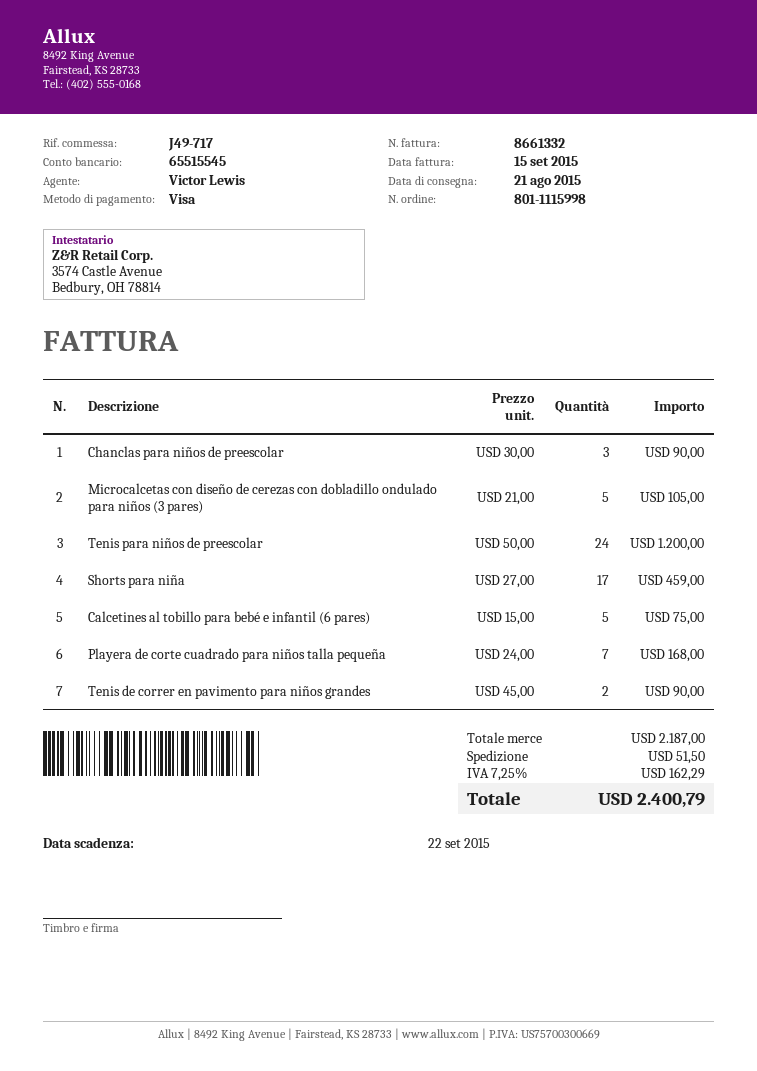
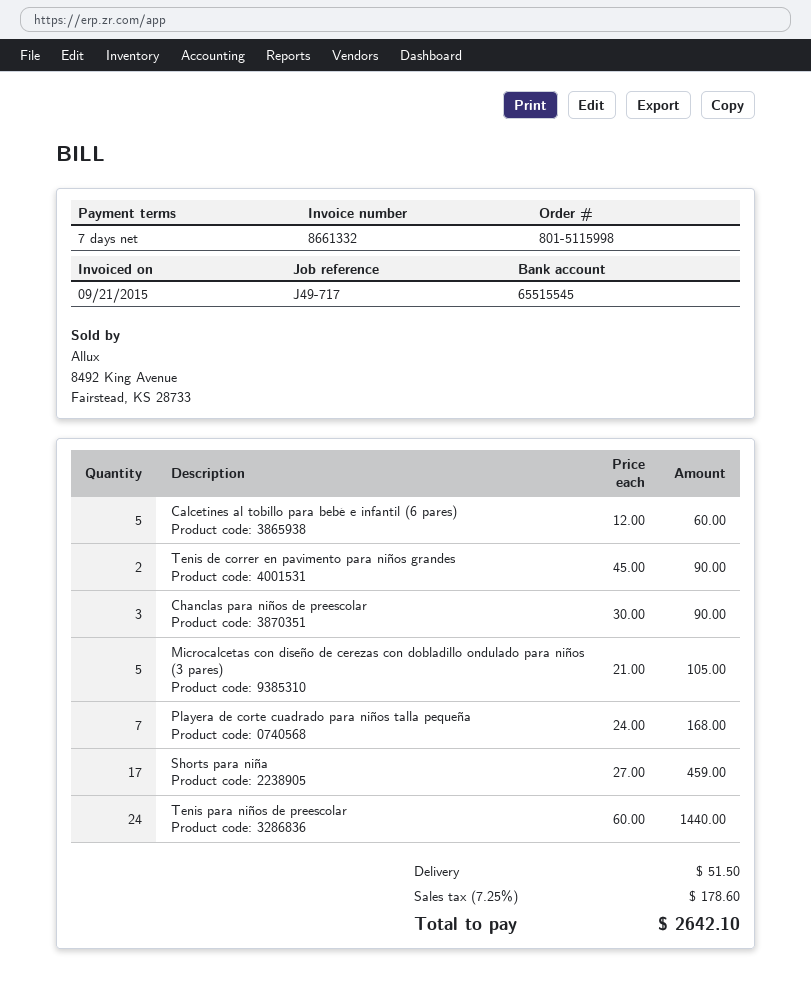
order number: 801-1115998 -> 801-5115998
invoice date: 2015-09-15 -> 2015-09-21
Tenis para niños de preescolar: 24 x 50.00 = 1200.00 -> 24 x 60.00 = 1440.00
Calcetines al tobillo para bebé e infantil (6 pares): 5 x 15.00 = 75.00 -> 5 x 12.00 = 60.00
tax: 7.25% = 162.29 -> 7.25% = 178.60
total: 2400.79 -> 2642.10

